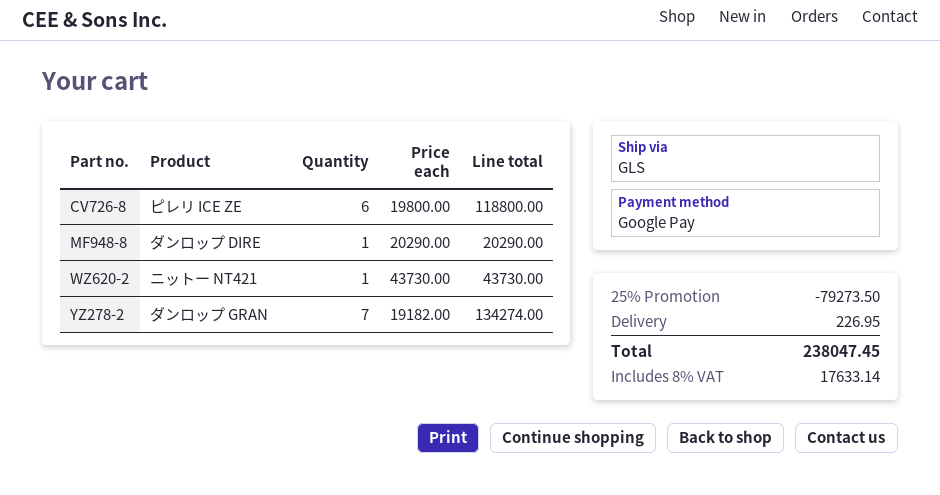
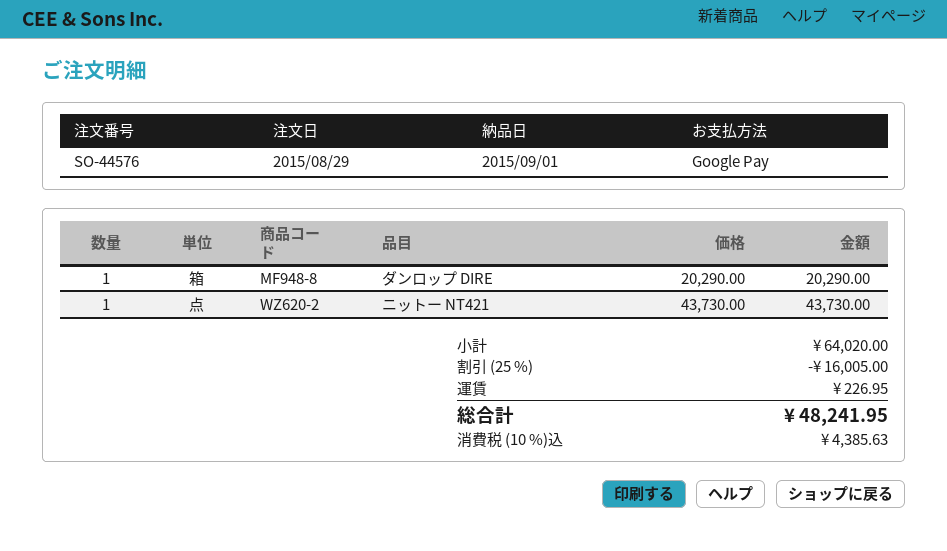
ピレリ ICE ZE: 6 x 19800.00 = 118800.00 -> none
ダンロップ GRAN: 7 x 19182.00 = 134274.00 -> none
discount: 25% = 79273.50 -> 25% = 16005.00
tax: 8% = 17633.14 -> 10% = 4385.63
total: 238047.45 -> 48241.95

